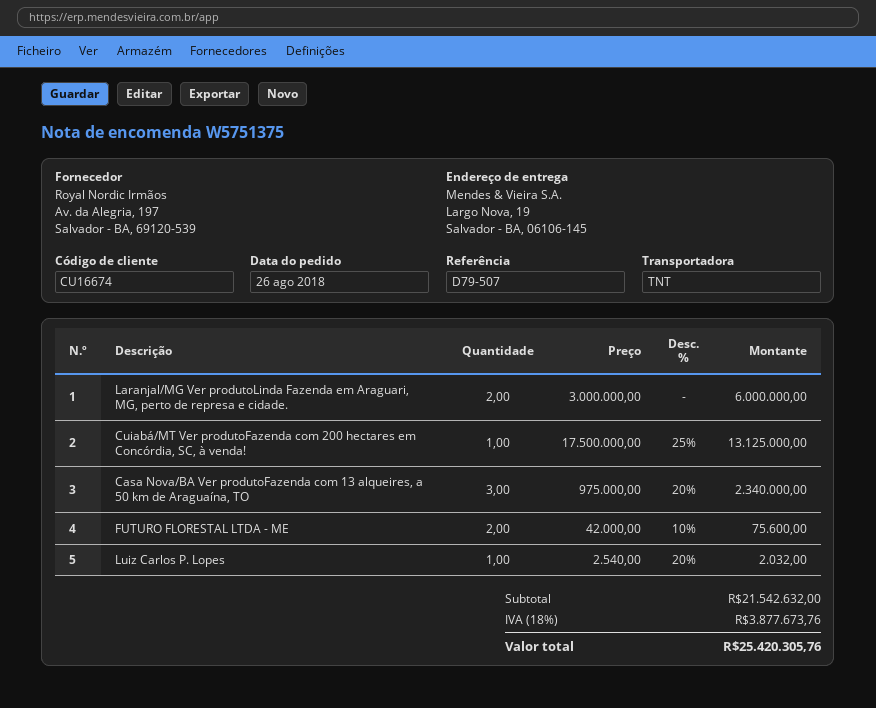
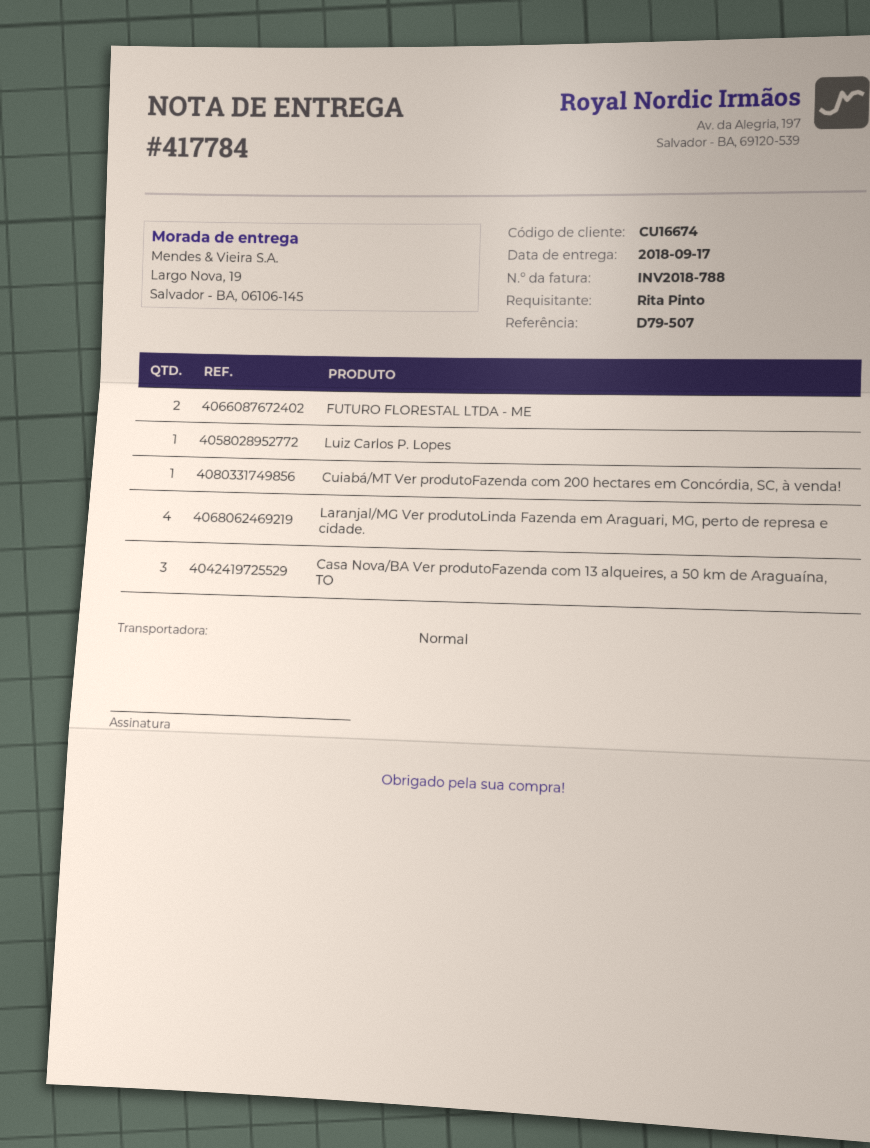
shipping method: TNT -> standard
Laranjal/MG Ver produtoLinda Fazenda em Araguari, MG, perto de represa e cidade.: 2 -> 4

